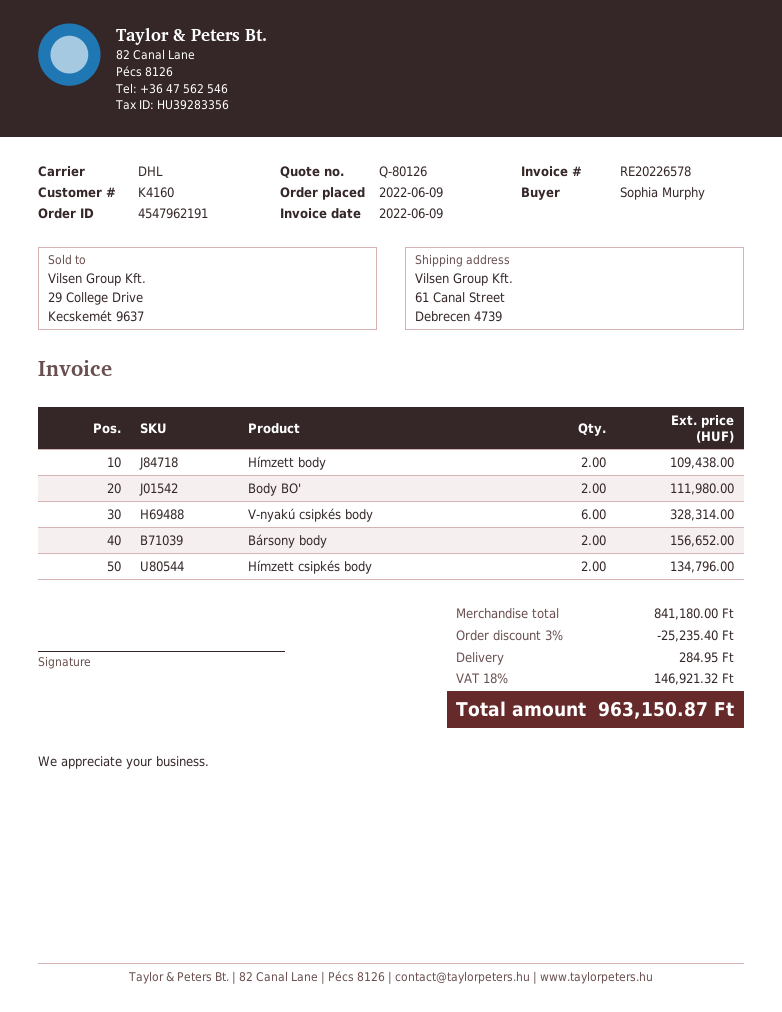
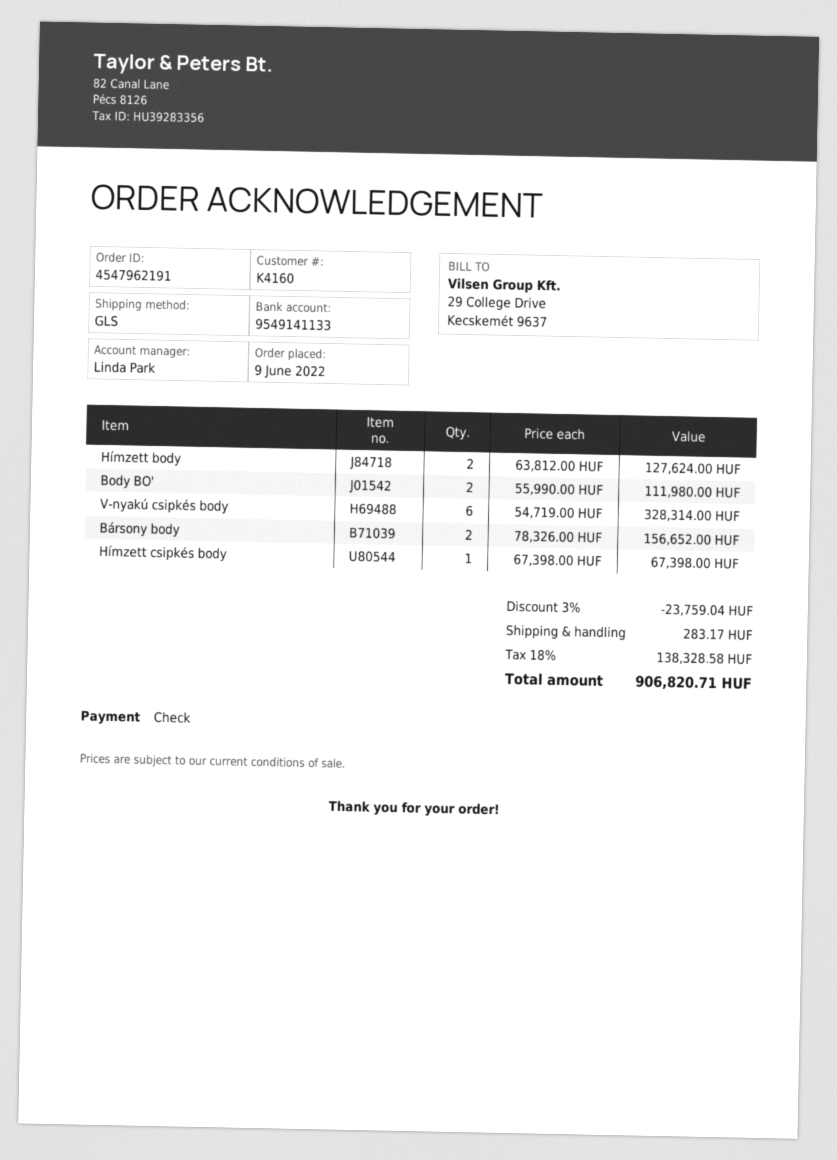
shipping method: DHL -> GLS
Hímzett body: 2 for 109438.00 -> 2 for 127624.00
Hímzett csipkés body: 2 for 134796.00 -> 1 for 67398.00
discount: 3% = 25235.40 -> 3% = 23759.04
shipping: 284.95 -> 283.17
tax: 18% = 146921.32 -> 18% = 138328.58
total: 963150.87 -> 906820.71

